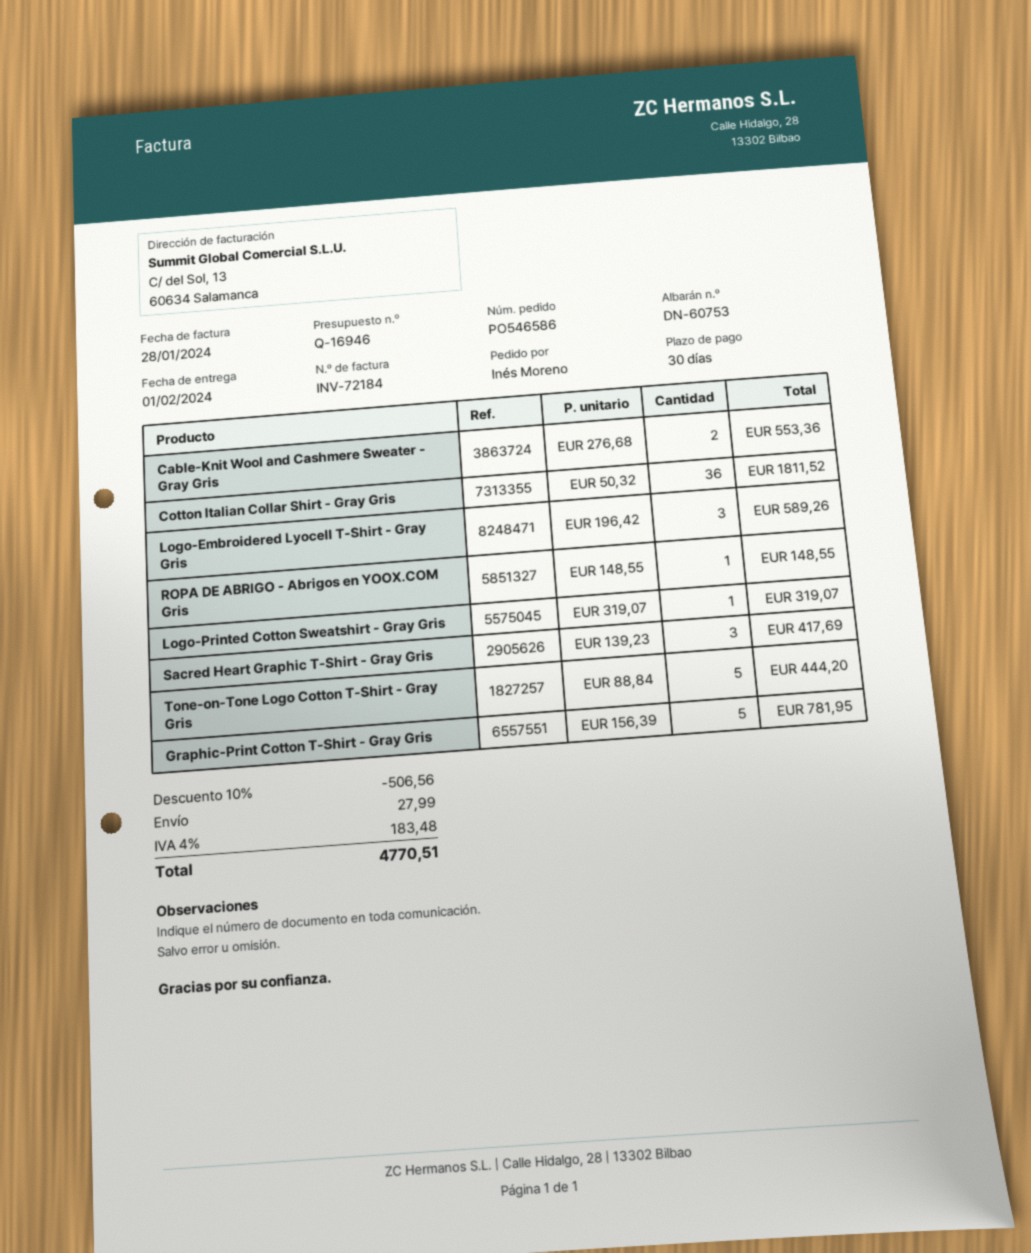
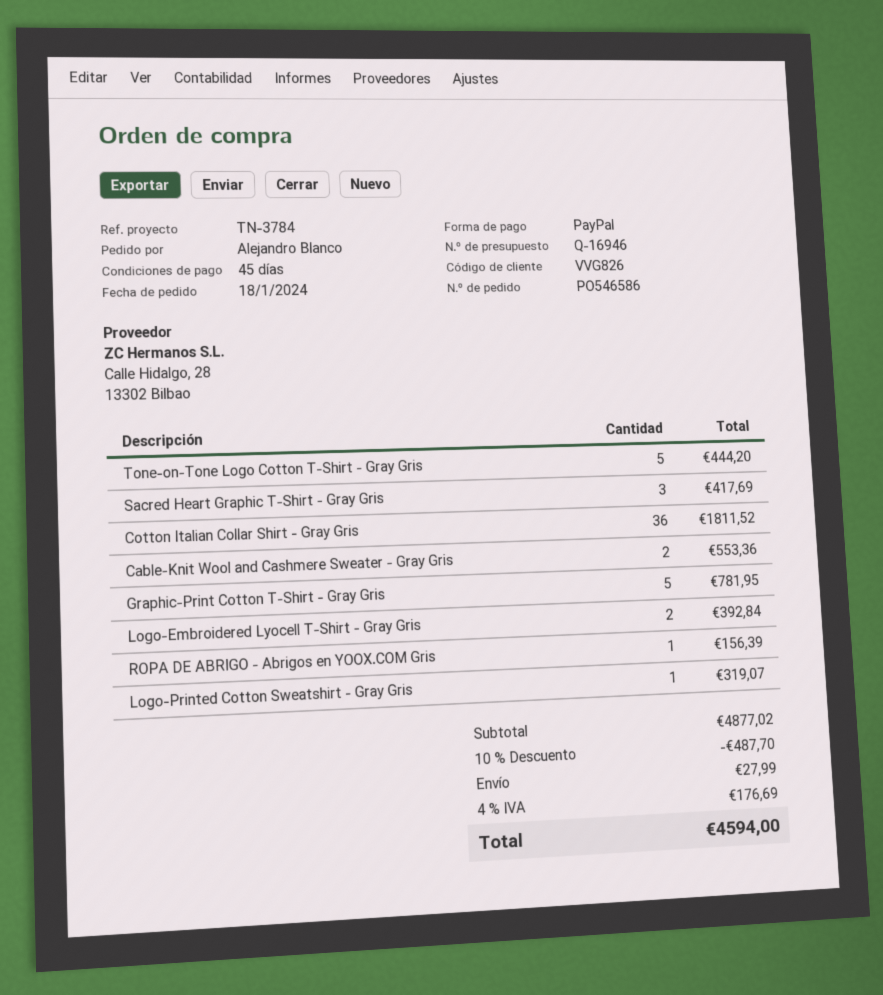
payment terms: 30 days -> 45 days
ordered by: Inés Moreno -> Alejandro Blanco
Logo-Embroidered Lyocell T-Shirt - Gray Gris: 3 for 589.26 -> 2 for 392.84
ROPA DE ABRIGO - Abrigos en YOOX.COM Gris: 1 for 148.55 -> 1 for 156.39
discount: 10% = 506.56 -> 10% = 487.70
tax: 4% = 183.48 -> 4% = 176.69
total: 4770.51 -> 4594.00

